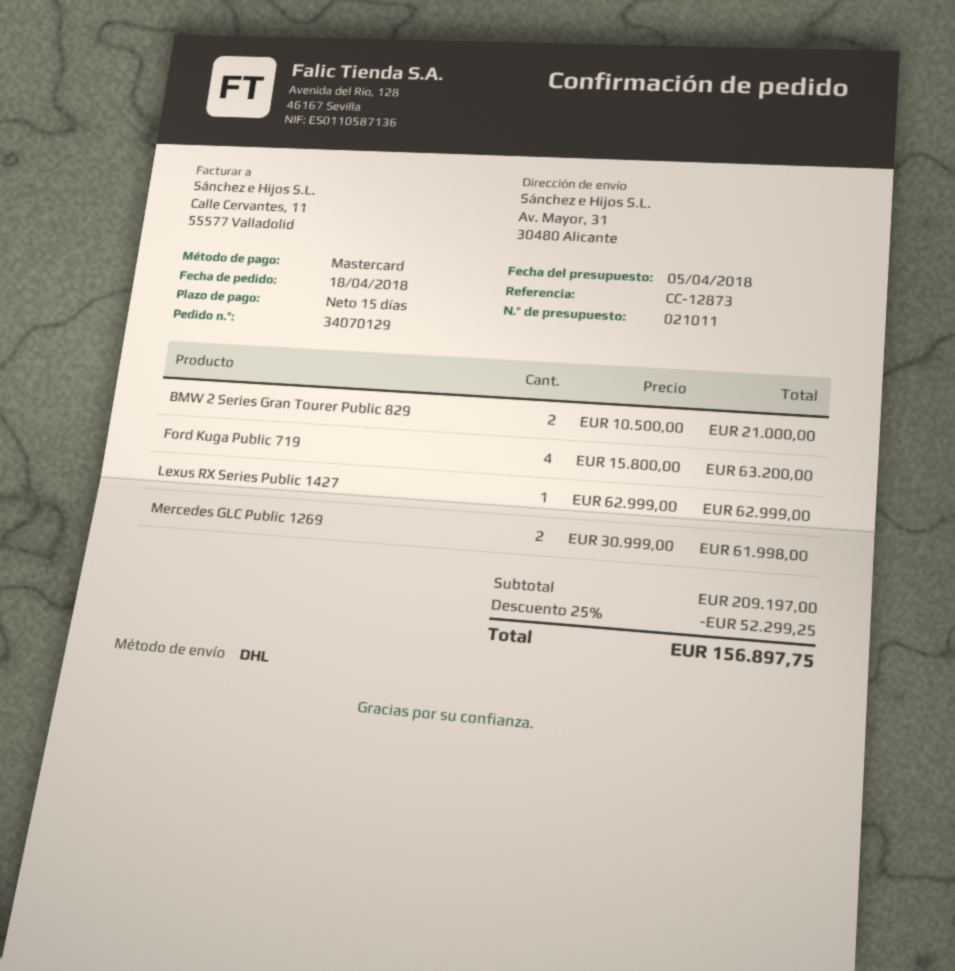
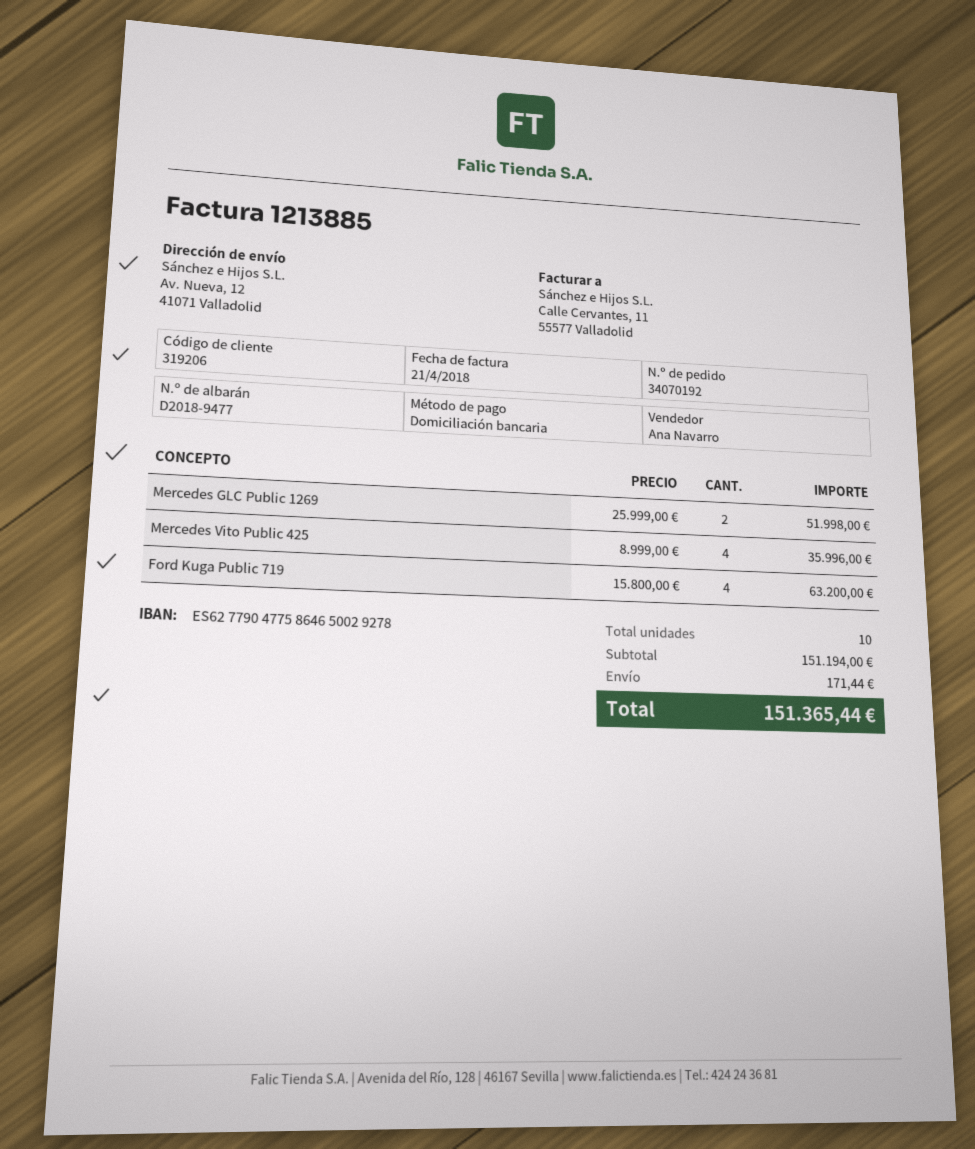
order number: 34070129 -> 34070192
payment method: Mastercard -> direct debit
ship to: Av. Mayor, 31, 30480 Alicante -> Av. Nueva, 12, 41071 Valladolid
BMW 2 Series Gran Tourer Public 829: 2 x 10500.00 = 21000.00 -> none
Lexus RX Series Public 1427: 1 x 62999.00 = 62999.00 -> none
Mercedes GLC Public 1269: 2 x 30999.00 = 61998.00 -> 2 x 25999.00 = 51998.00
Mercedes Vito Public 425: none -> 4 x 8999.00 = 35996.00
subtotal: 209197.00 -> 151194.00
discount: 25% = 52299.25 -> none
shipping: none -> 171.44
total: 156897.75 -> 151365.44

